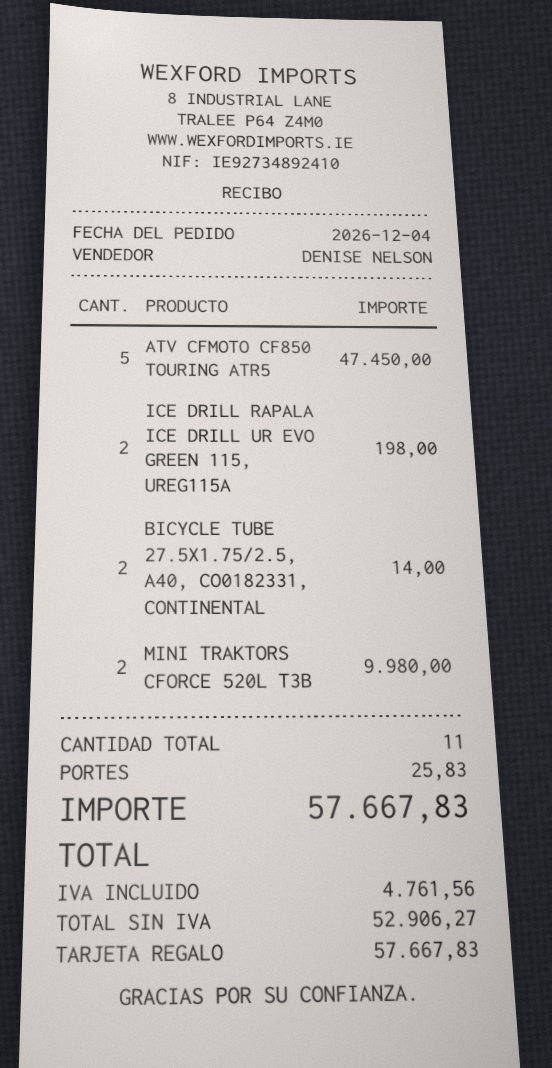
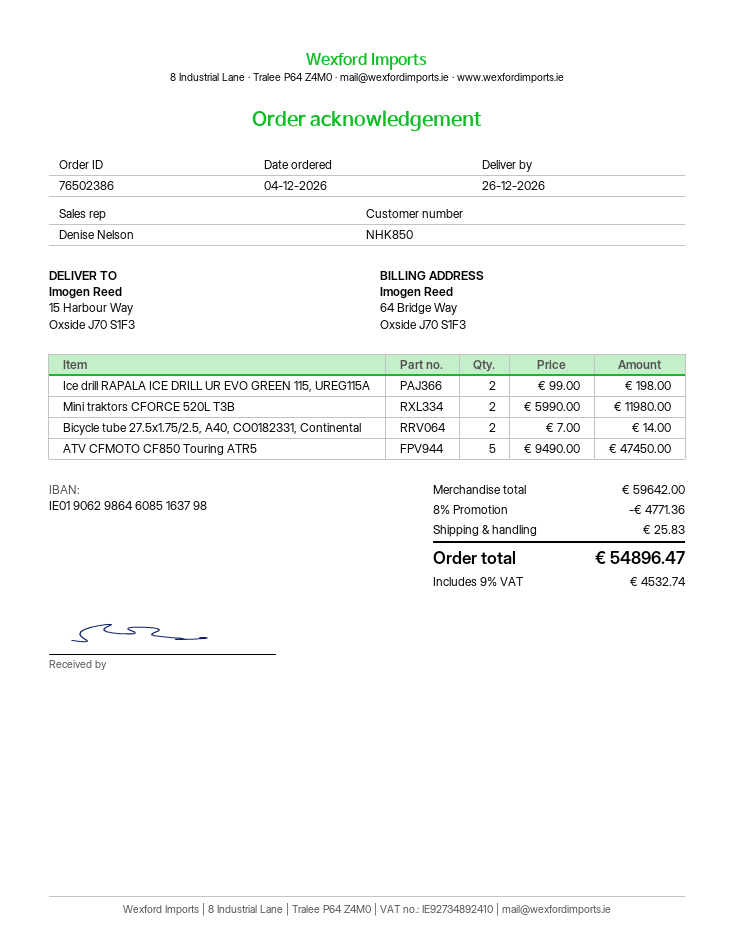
MINI TRAKTORS CFORCE 520L T3B: 2 for 9980.00 -> 2 for 11980.00
discount: none -> 8% = 4771.36
tax: 4761.56 -> 4532.74
total: 57667.83 -> 54896.47

